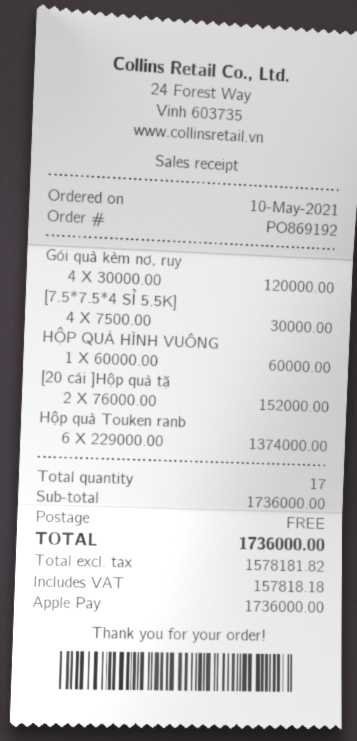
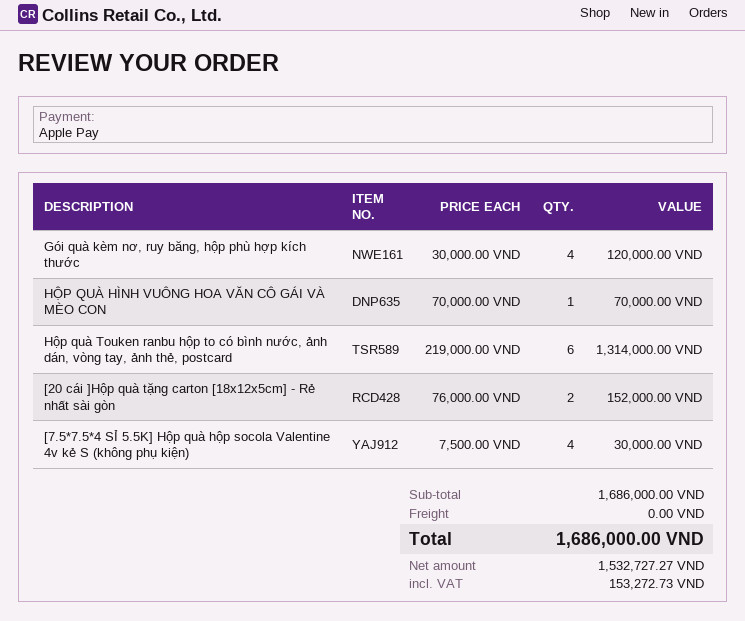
HỘP QUÀ HÌNH VUÔNG: 1 x 60000.00 = 60000.00 -> 1 x 70000.00 = 70000.00
Hộp quà Touken ranb: 6 x 229000.00 = 1374000.00 -> 6 x 219000.00 = 1314000.00
subtotal: 1736000.00 -> 1686000.00
net: 1578181.82 -> 1532727.27
tax: 157818.18 -> 153272.73
total: 1736000.00 -> 1686000.00

